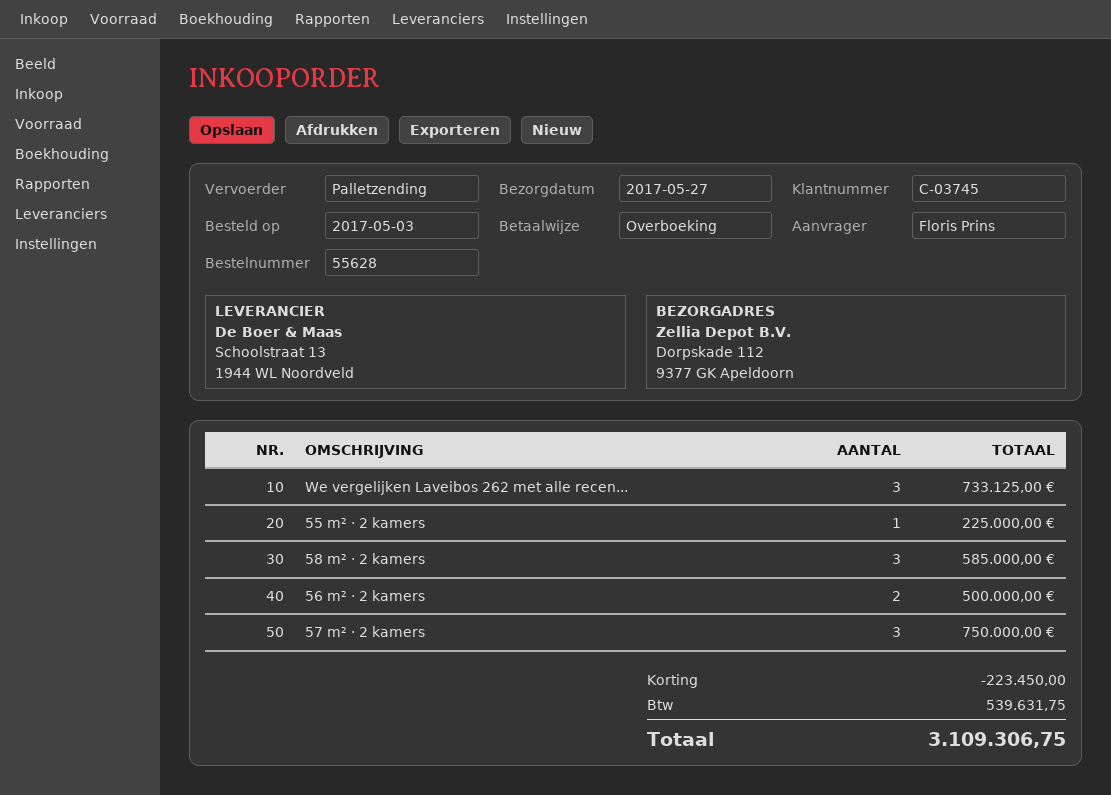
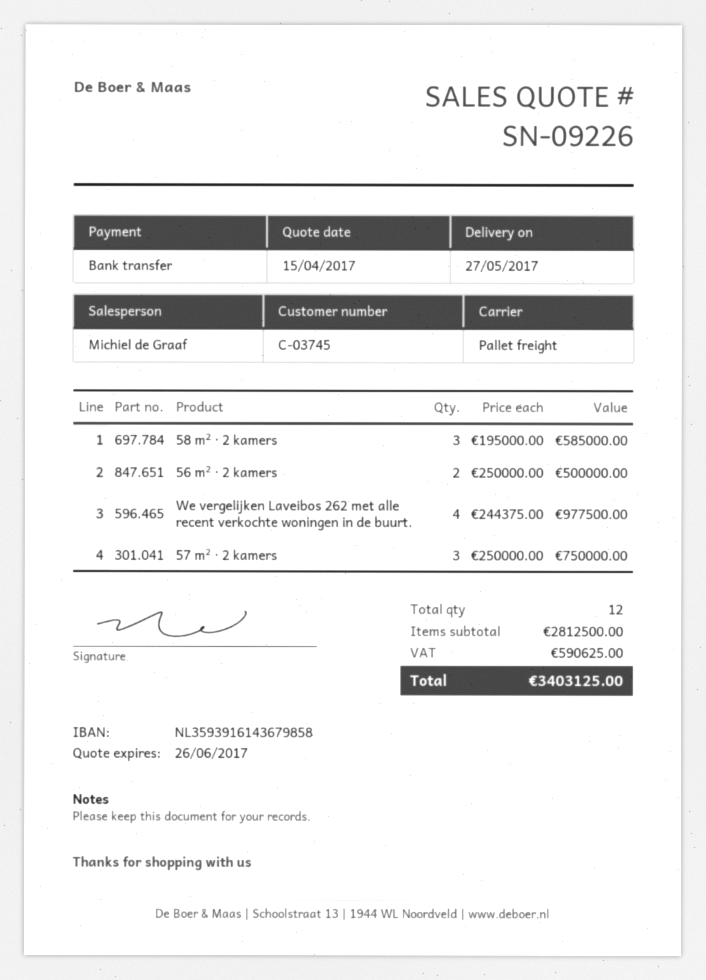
We vergelijken Laveibos 262 met alle recen...: 3 for 733125.00 -> 4 for 977500.00
55 m² · 2 kamers: 1 for 225000.00 -> none
discount: 223450.00 -> none
tax: 539631.75 -> 590625.00
total: 3109306.75 -> 3403125.00

